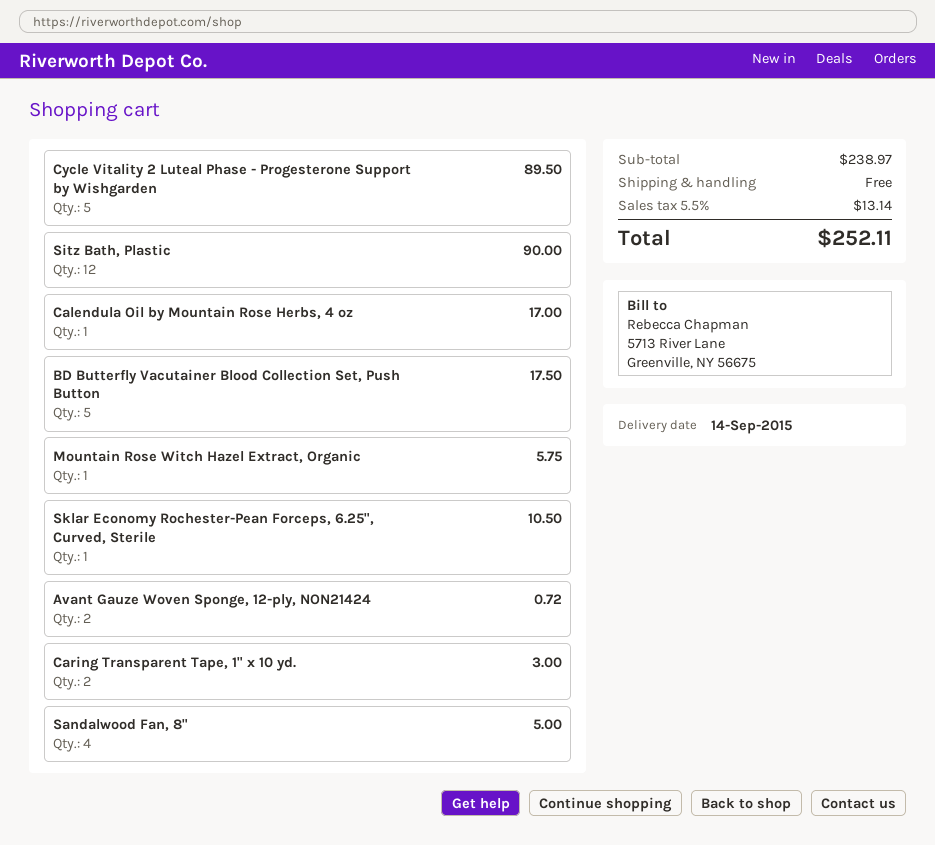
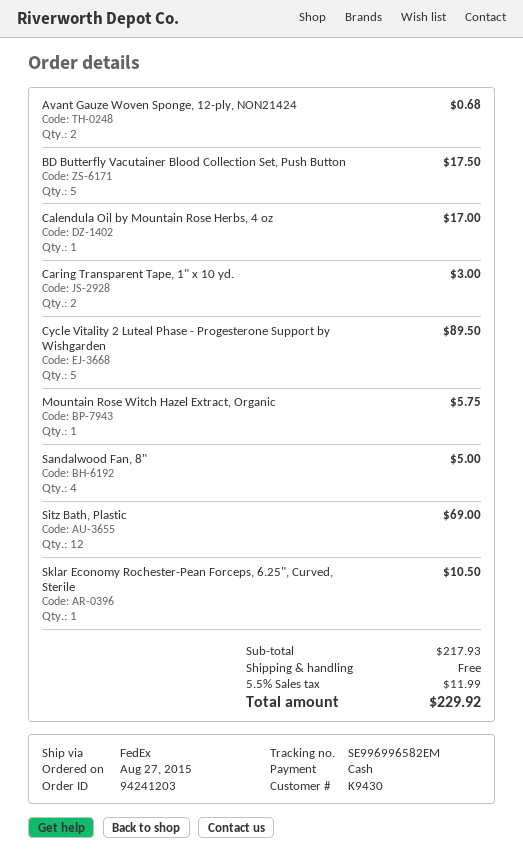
Sitz Bath, Plastic: 12 for 90.00 -> 12 for 69.00
Avant Gauze Woven Sponge, 12-ply, NON21424: 2 for 0.72 -> 2 for 0.68
subtotal: 238.97 -> 217.93
tax: 5.5% = 13.14 -> 5.5% = 11.99
total: 252.11 -> 229.92

